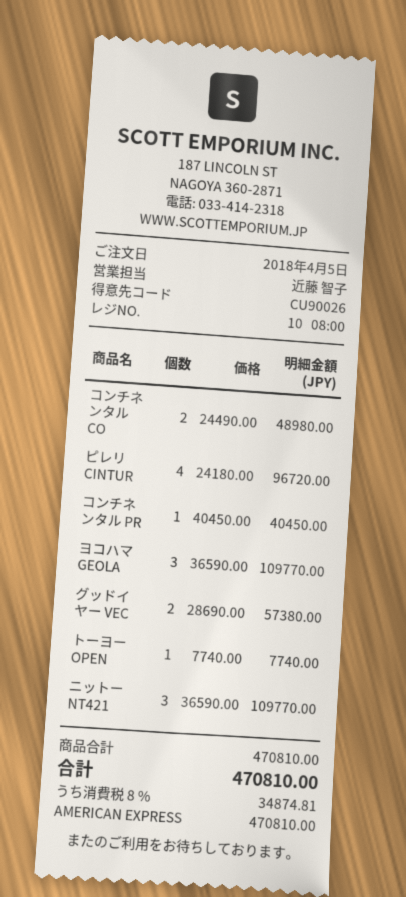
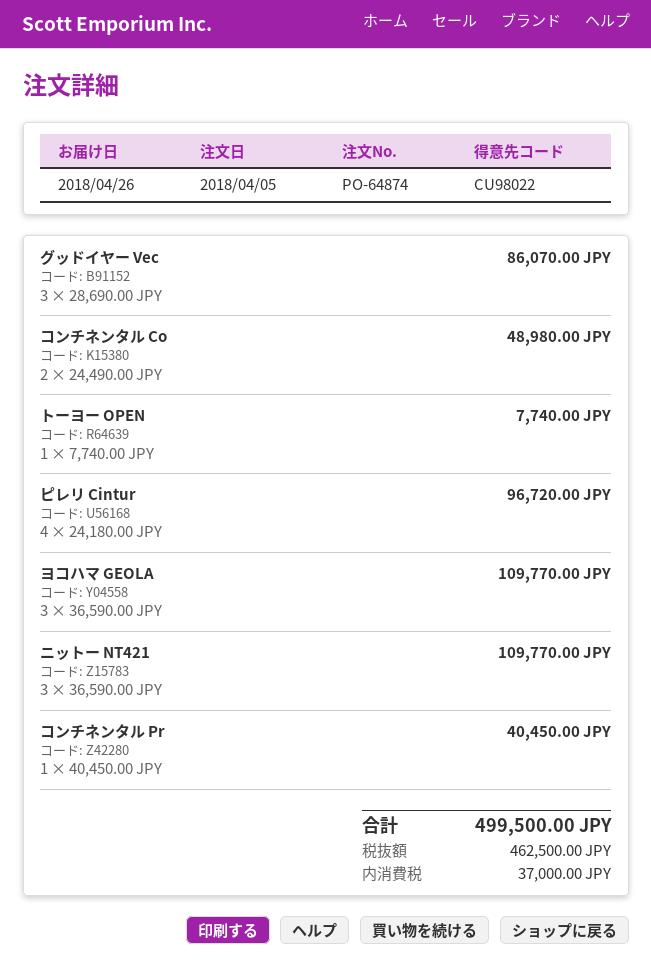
customer number: CU90026 -> CU98022
グッドイヤー VEC: 2 x 28690.00 = 57380.00 -> 3 x 28690.00 = 86070.00
tax: 34874.81 -> 37000.00
total: 470810.00 -> 499500.00

